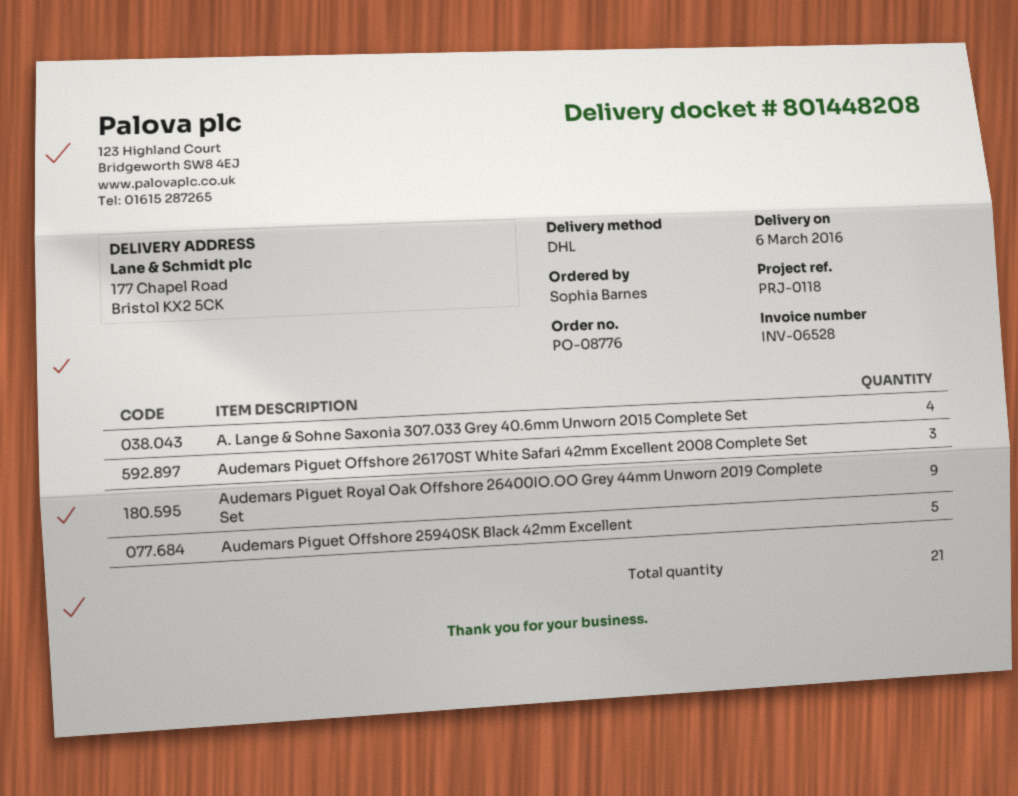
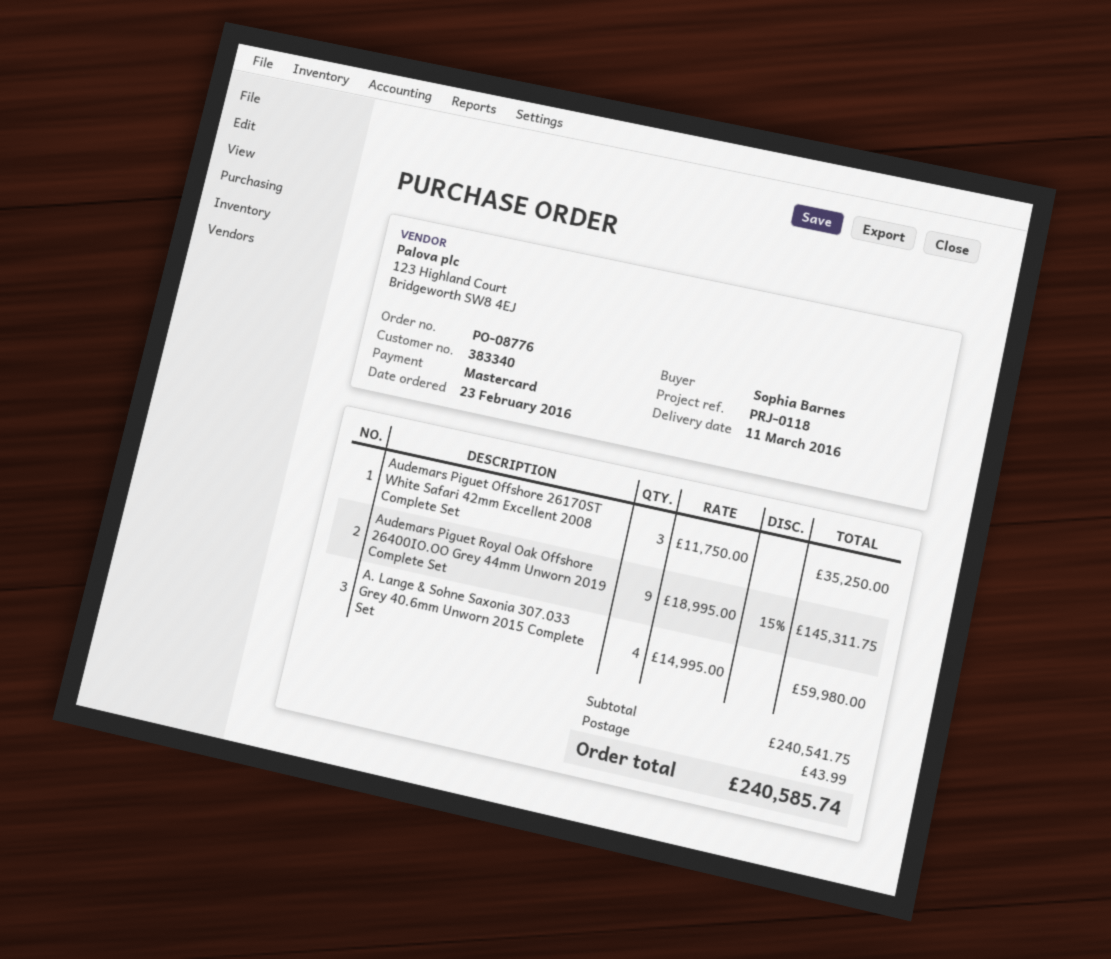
delivery date: 2016-03-06 -> 2016-03-11
Audemars Piguet Offshore 25940SK Black 42mm Excellent: 5 -> none

